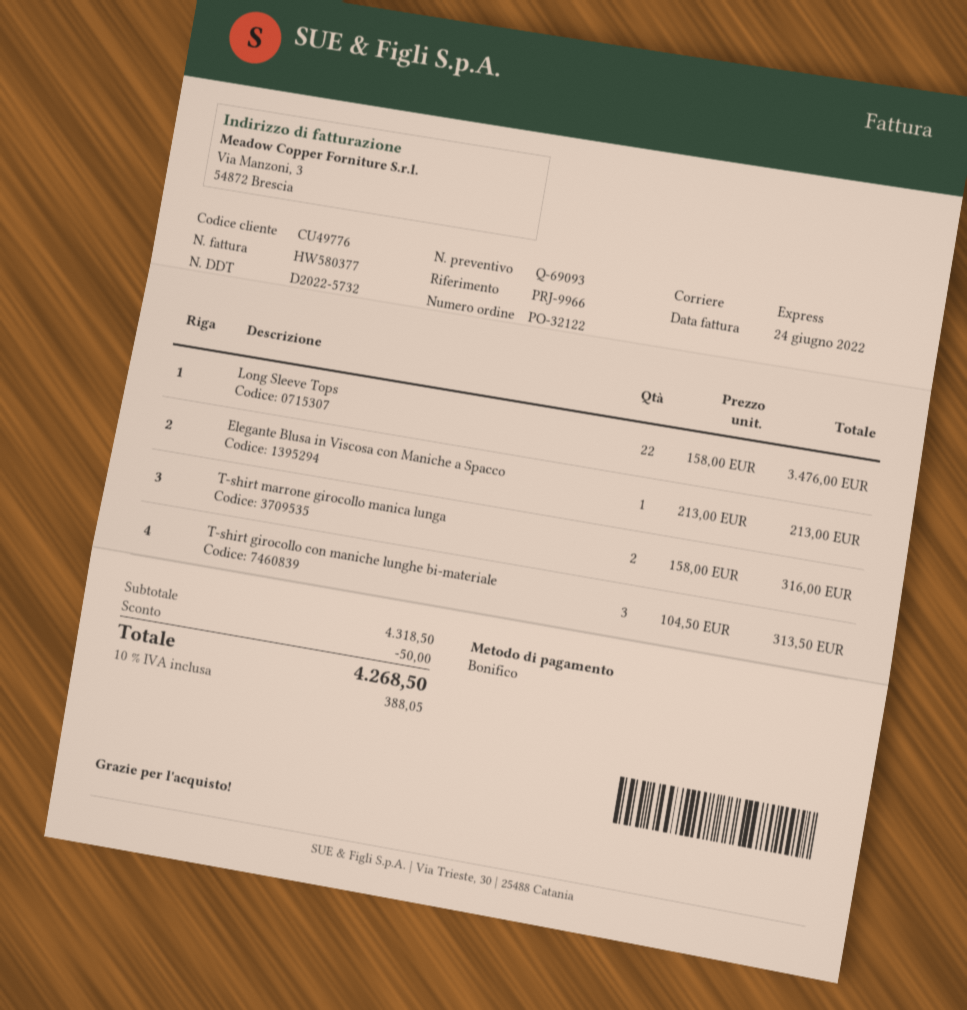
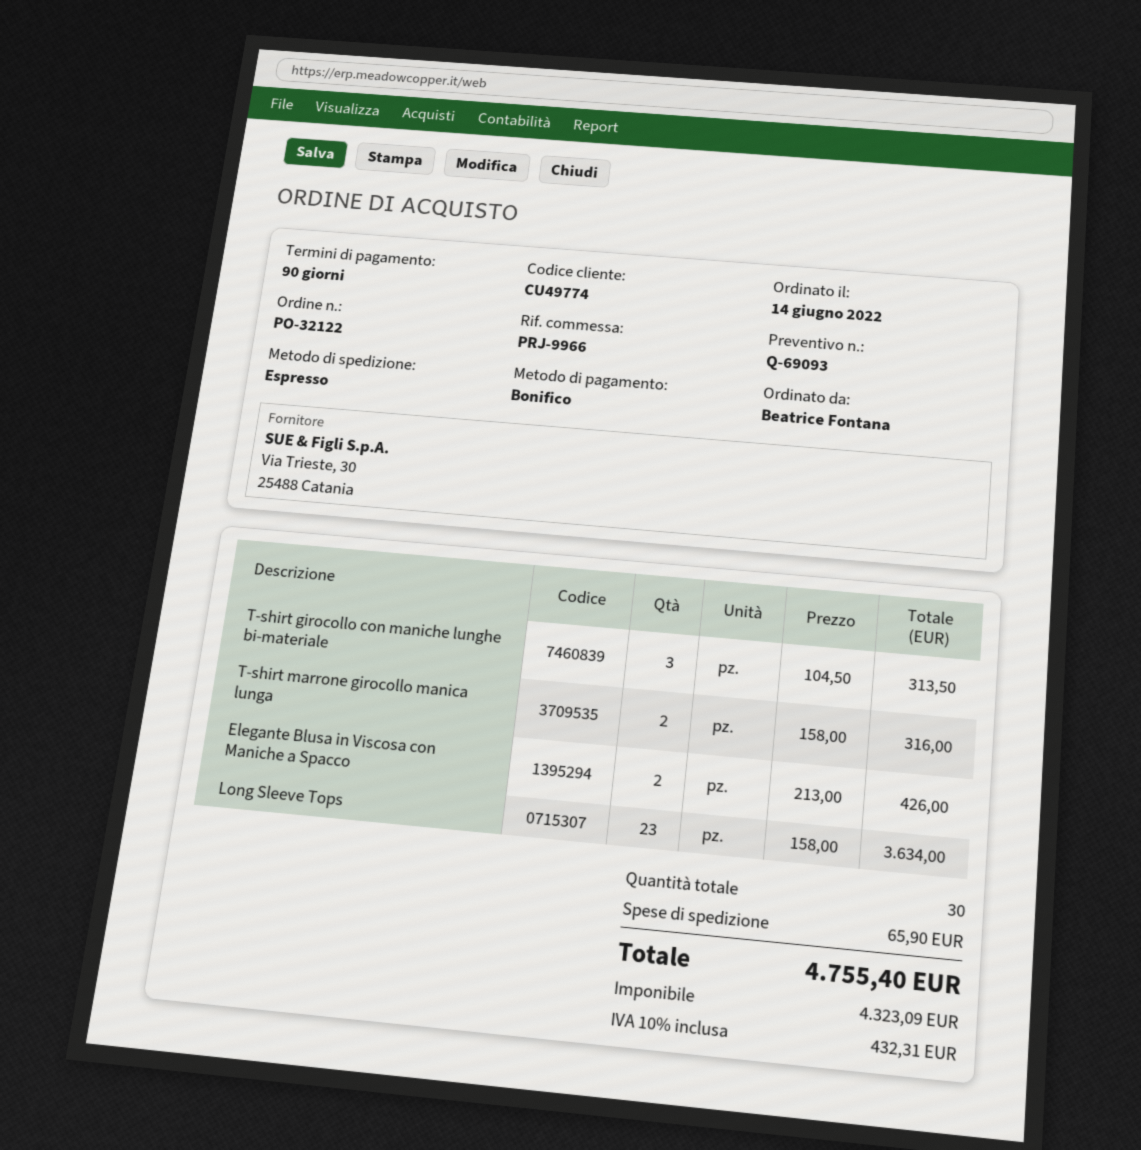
customer number: CU49776 -> CU49774
Long Sleeve Tops: 22 x 158.00 = 3476.00 -> 23 x 158.00 = 3634.00
Elegante Blusa in Viscosa con Maniche a Spacco: 1 x 213.00 = 213.00 -> 2 x 213.00 = 426.00
discount: 50.00 -> none
shipping: none -> 65.90
tax: 10% = 388.05 -> 10% = 432.31
total: 4268.50 -> 4755.40

